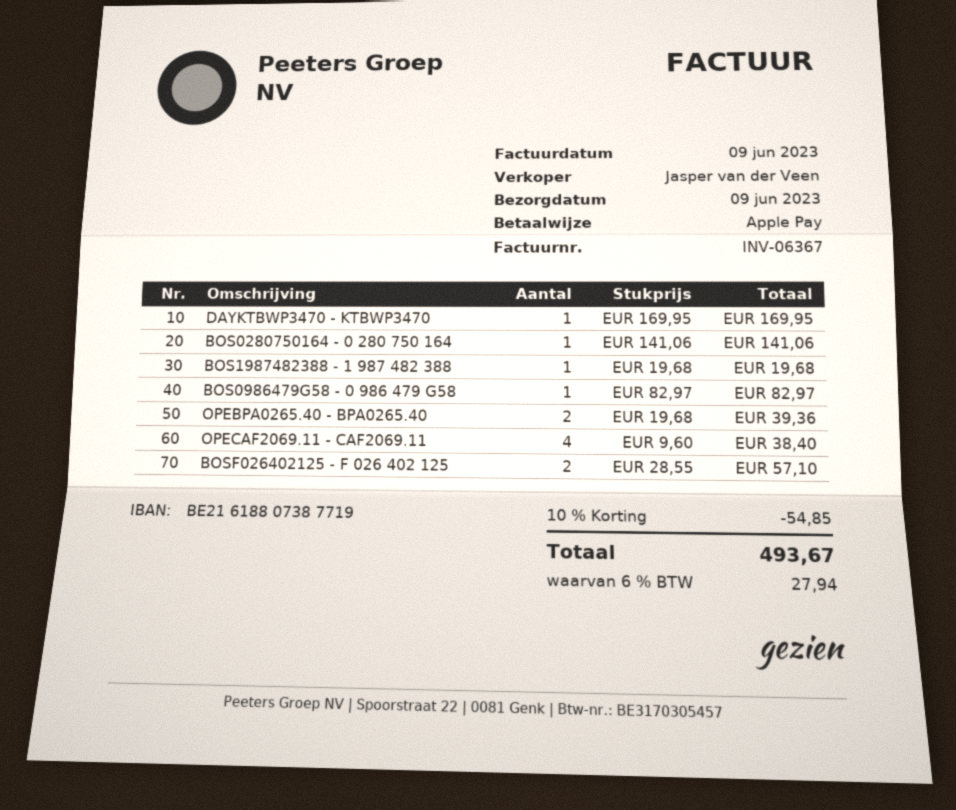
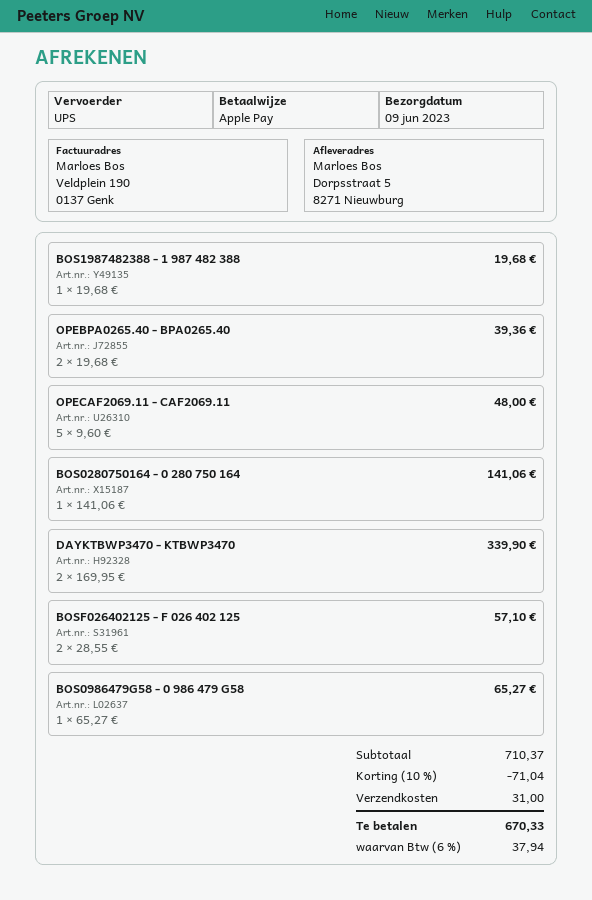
DAYKTBWP3470 - KTBWP3470: 1 x 169.95 = 169.95 -> 2 x 169.95 = 339.90
BOS0986479G58 - 0 986 479 G58: 1 x 82.97 = 82.97 -> 1 x 65.27 = 65.27
OPECAF2069.11 - CAF2069.11: 4 x 9.60 = 38.40 -> 5 x 9.60 = 48.00
discount: 10% = 54.85 -> 10% = 71.04
shipping: none -> 31.00
tax: 6% = 27.94 -> 6% = 37.94
total: 493.67 -> 670.33

